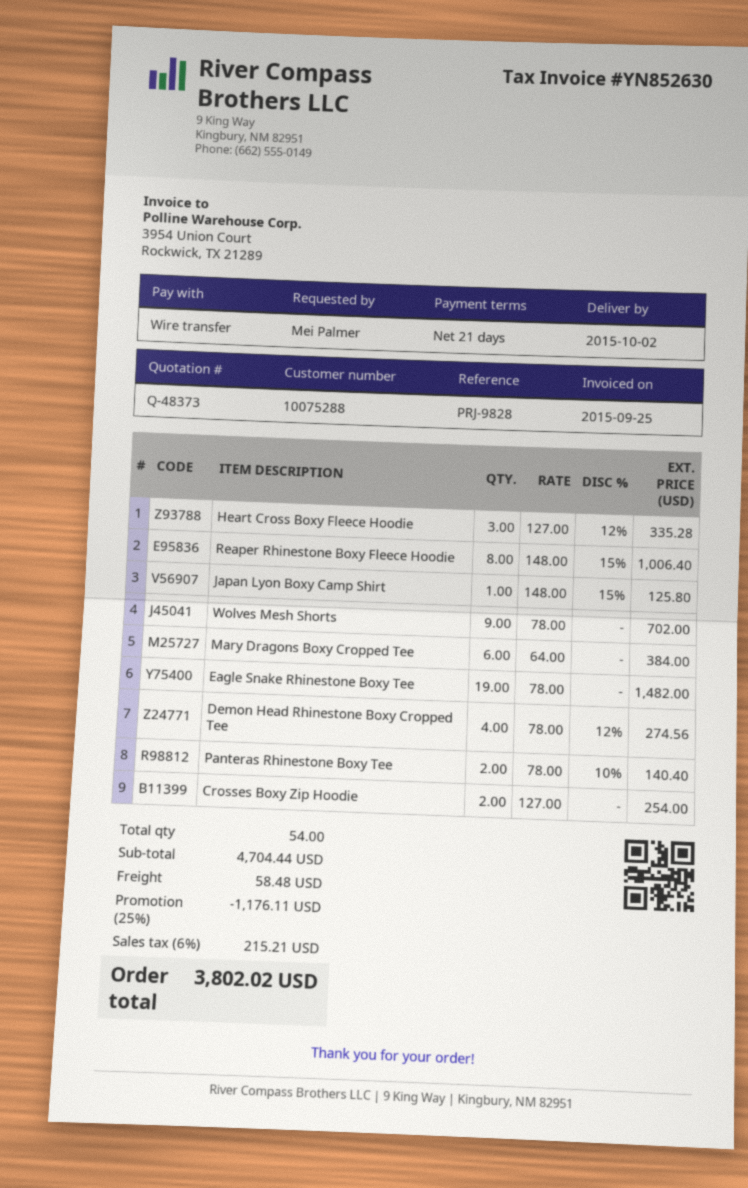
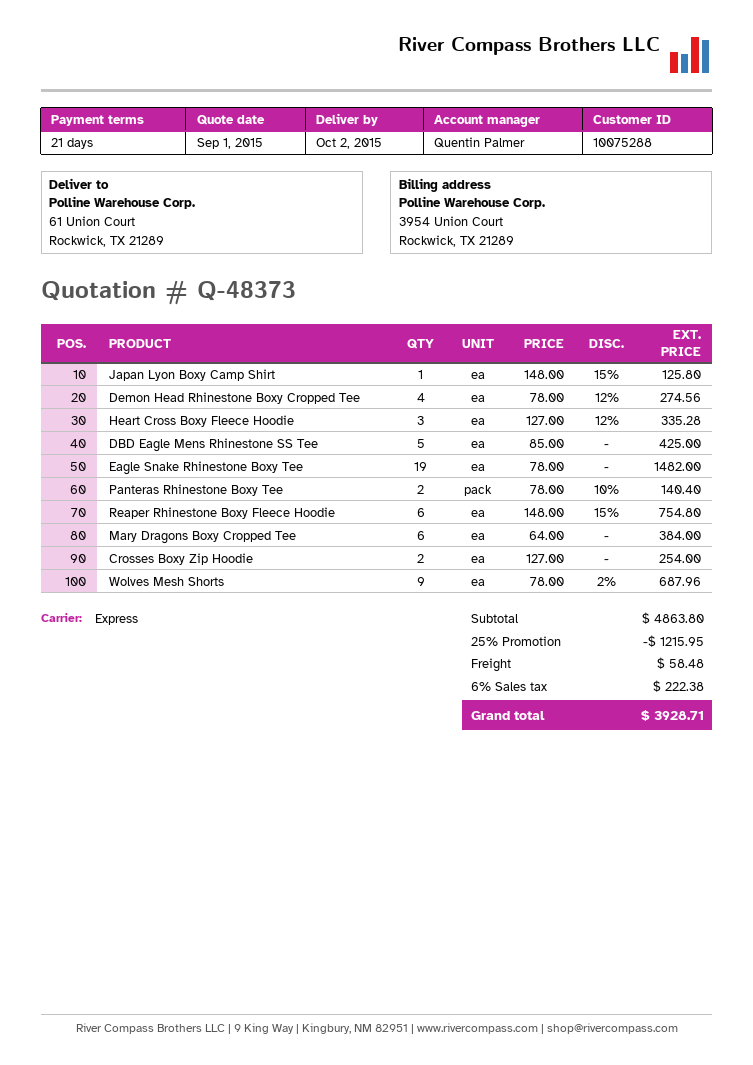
Reaper Rhinestone Boxy Fleece Hoodie: 8 x 148.00 - 15% = 1006.40 -> 6 x 148.00 - 15% = 754.80
Wolves Mesh Shorts: 9 x 78.00 = 702.00 -> 9 x 78.00 - 2% = 687.96
DBD Eagle Mens Rhinestone SS Tee: none -> 5 x 85.00 = 425.00
subtotal: 4704.44 -> 4863.80
discount: 25% = 1176.11 -> 25% = 1215.95
tax: 6% = 215.21 -> 6% = 222.38
total: 3802.02 -> 3928.71

